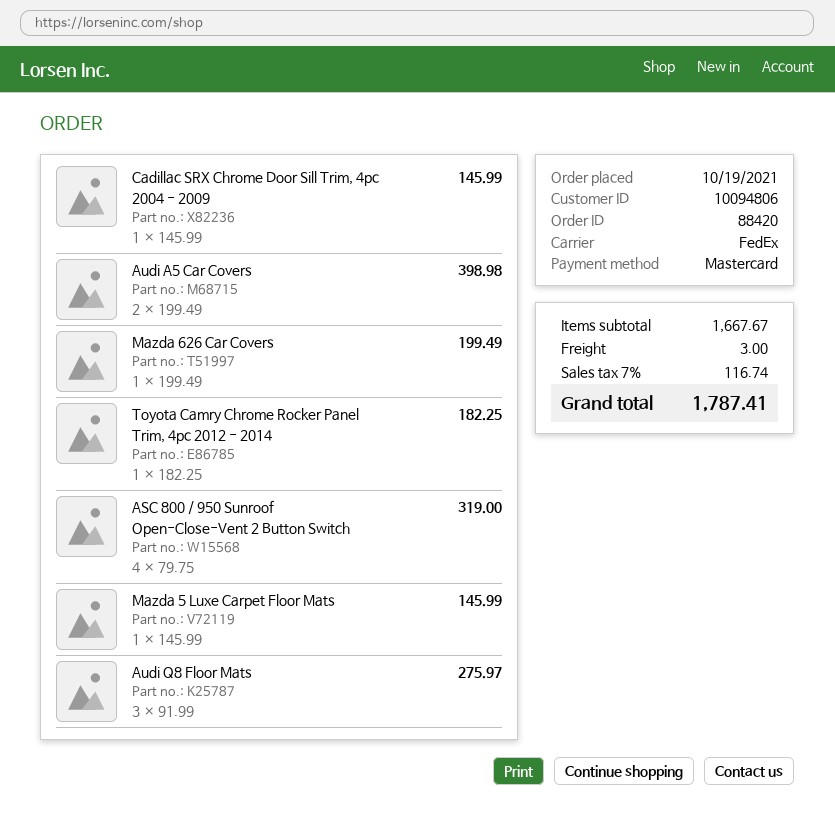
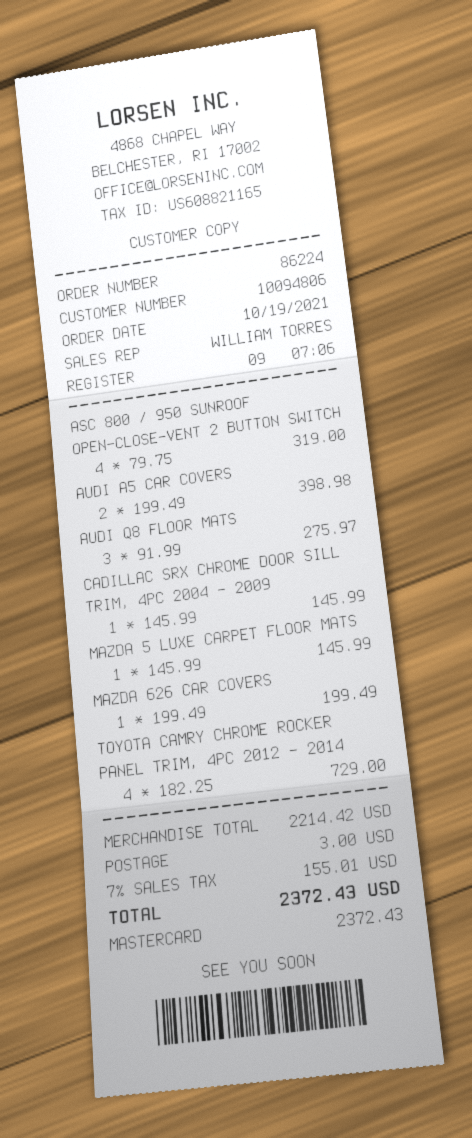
order number: 88420 -> 86224
Toyota Camry Chrome Rocker Panel Trim, 4pc 2012 - 2014: 1 x 182.25 = 182.25 -> 4 x 182.25 = 729.00
subtotal: 1667.67 -> 2214.42
tax: 7% = 116.74 -> 7% = 155.01
total: 1787.41 -> 2372.43

